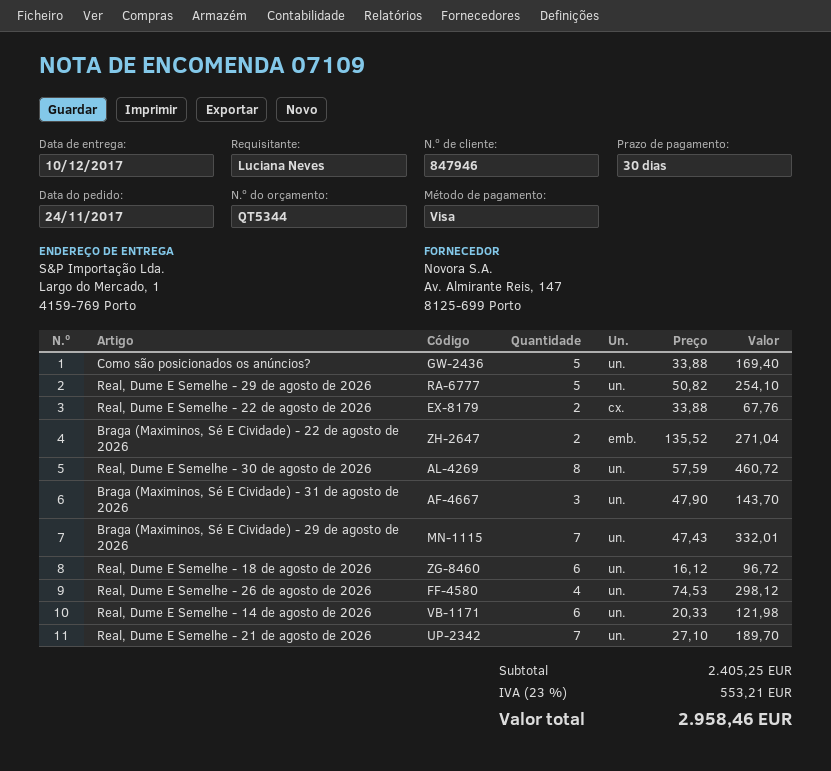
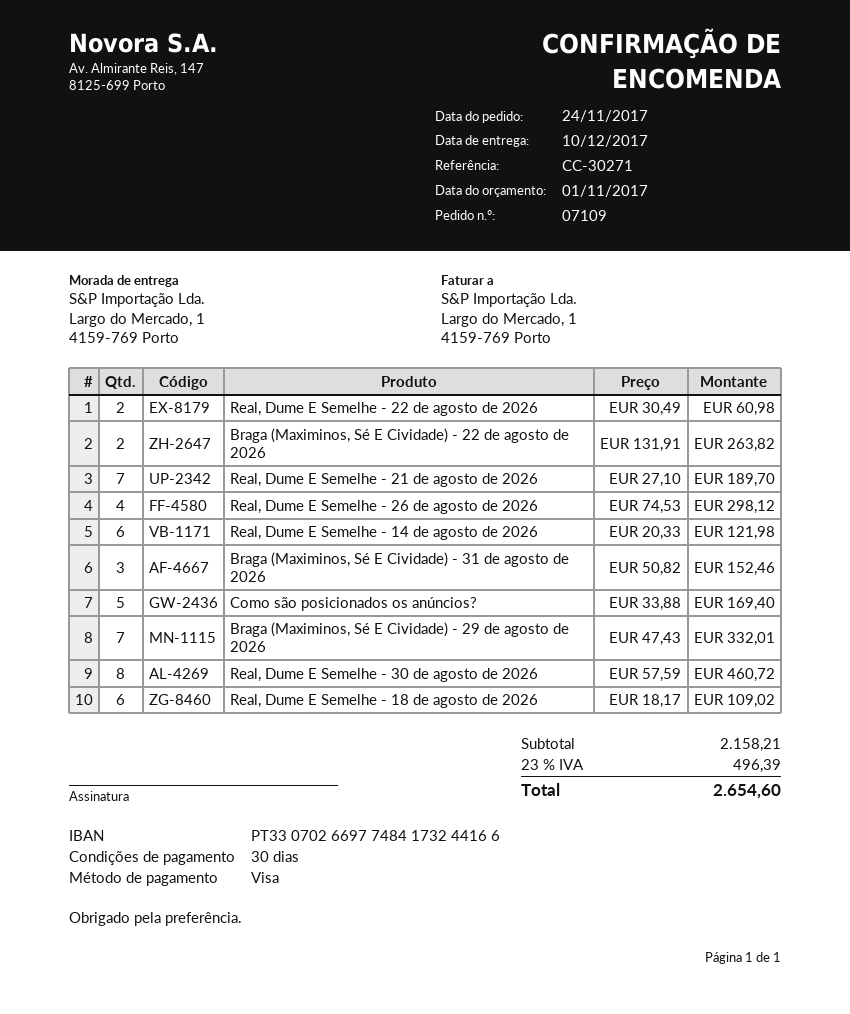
Real, Dume E Semelhe - 29 de agosto de 2026: 5 x 50.82 = 254.10 -> none
Real, Dume E Semelhe - 22 de agosto de 2026: 2 x 33.88 = 67.76 -> 2 x 30.49 = 60.98
Braga (Maximinos, Sé E Cividade) - 22 de agosto de 2026: 2 x 135.52 = 271.04 -> 2 x 131.91 = 263.82
Braga (Maximinos, Sé E Cividade) - 31 de agosto de 2026: 3 x 47.90 = 143.70 -> 3 x 50.82 = 152.46
Real, Dume E Semelhe - 18 de agosto de 2026: 6 x 16.12 = 96.72 -> 6 x 18.17 = 109.02
subtotal: 2405.25 -> 2158.21
tax: 23% = 553.21 -> 23% = 496.39
total: 2958.46 -> 2654.60

